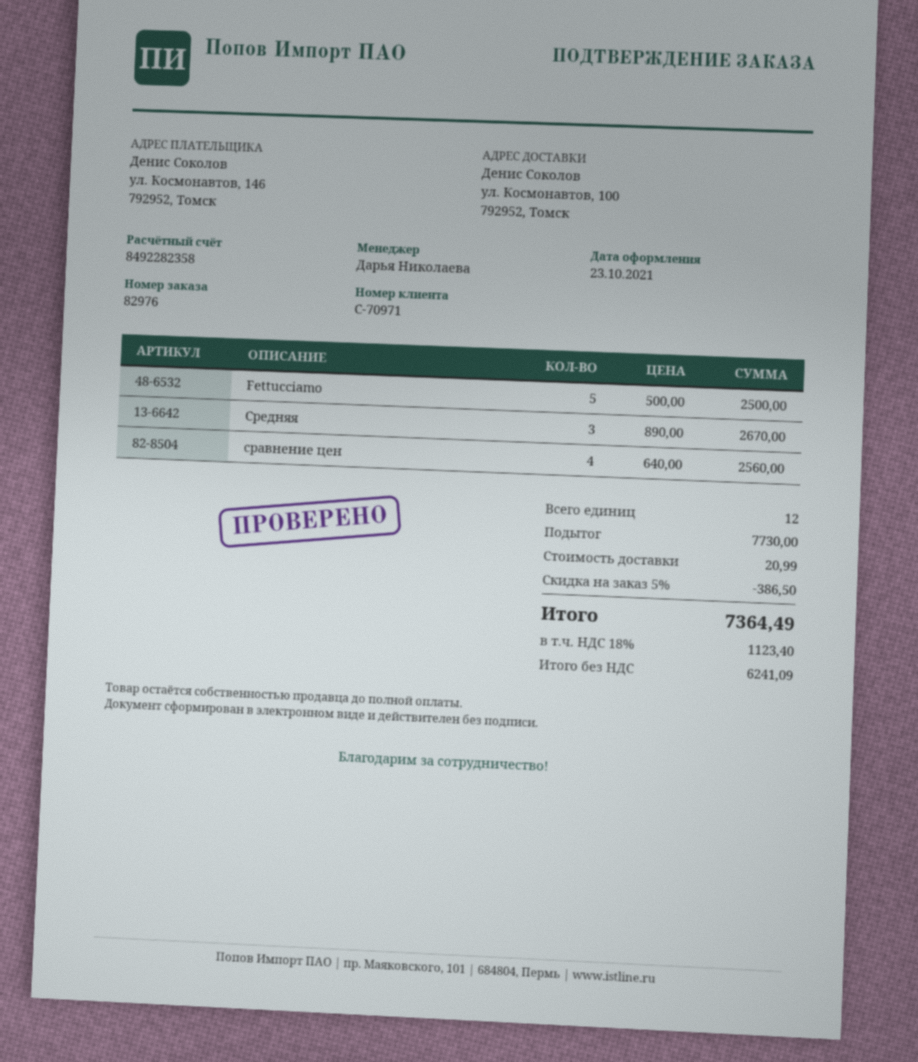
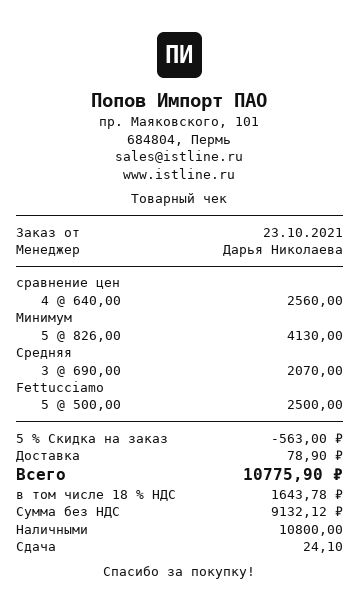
Средняя: 3 x 890.00 = 2670.00 -> 3 x 690.00 = 2070.00
Минимум: none -> 5 x 826.00 = 4130.00
discount: 5% = 386.50 -> 5% = 563.00
shipping: 20.99 -> 78.90
net: 6241.09 -> 9132.12
tax: 18% = 1123.40 -> 18% = 1643.78
total: 7364.49 -> 10775.90

